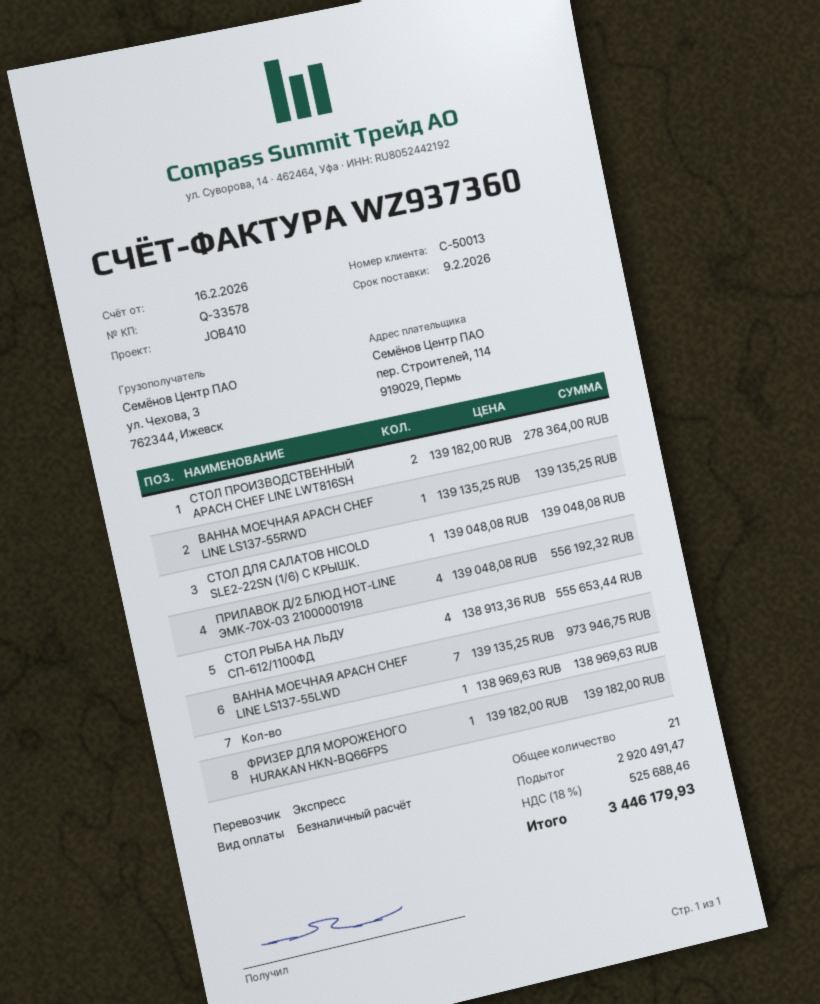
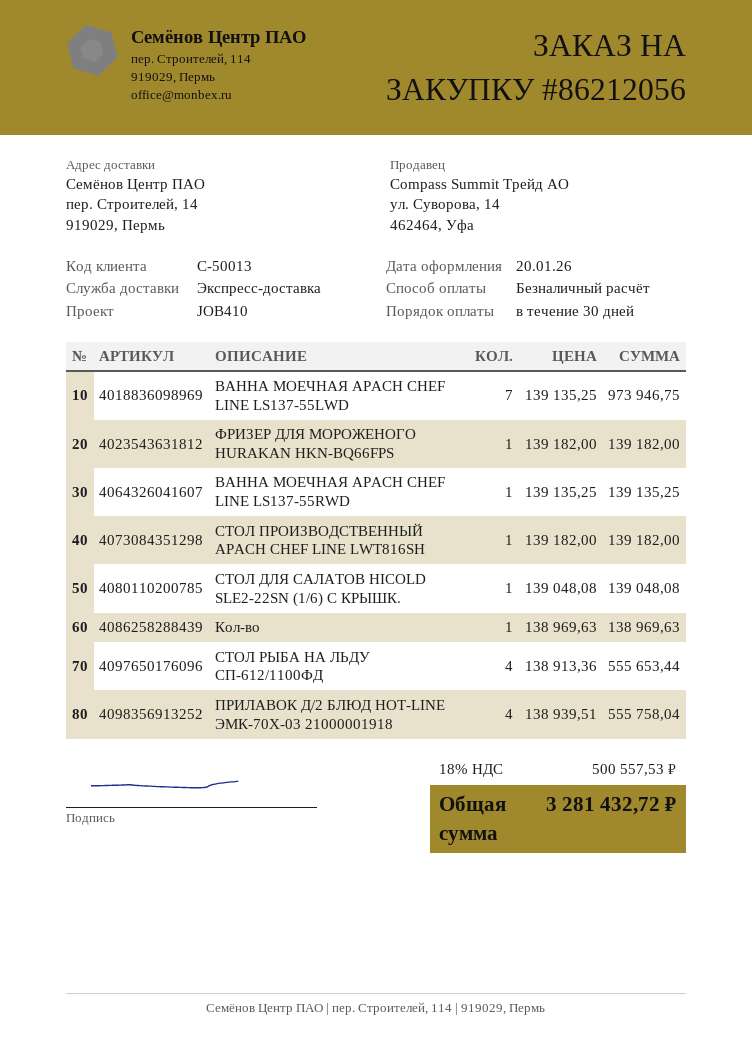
ship to: ул. Чехова, 3, 762344, Ижевск -> пер. Строителей, 14, 919029, Пермь
СТОЛ ПРОИЗВОДСТВЕННЫЙ APACH CHEF LINE LWT816SH: 2 x 139182.00 = 278364.00 -> 1 x 139182.00 = 139182.00
ПРИЛАВОК Д/2 БЛЮД HOT-LINE ЭМК-70Х-03 21000001918: 4 x 139048.08 = 556192.32 -> 4 x 138939.51 = 555758.04
tax: 18% = 525688.46 -> 18% = 500557.53
total: 3446179.93 -> 3281432.72

